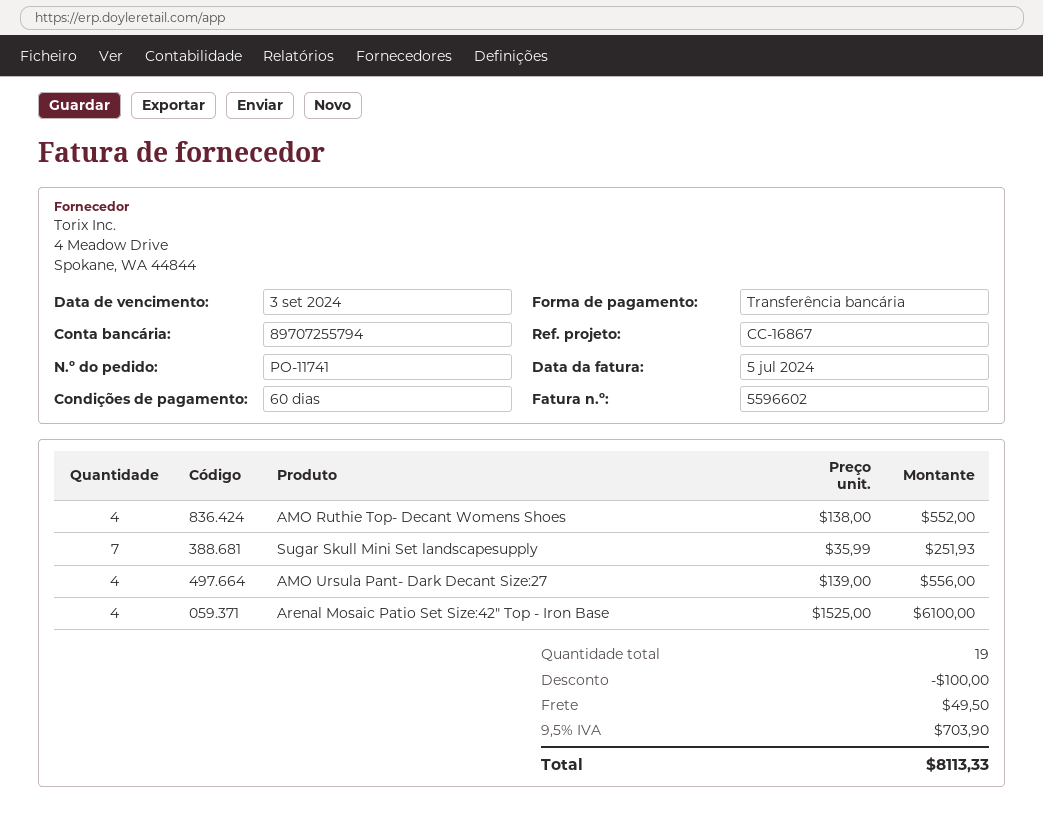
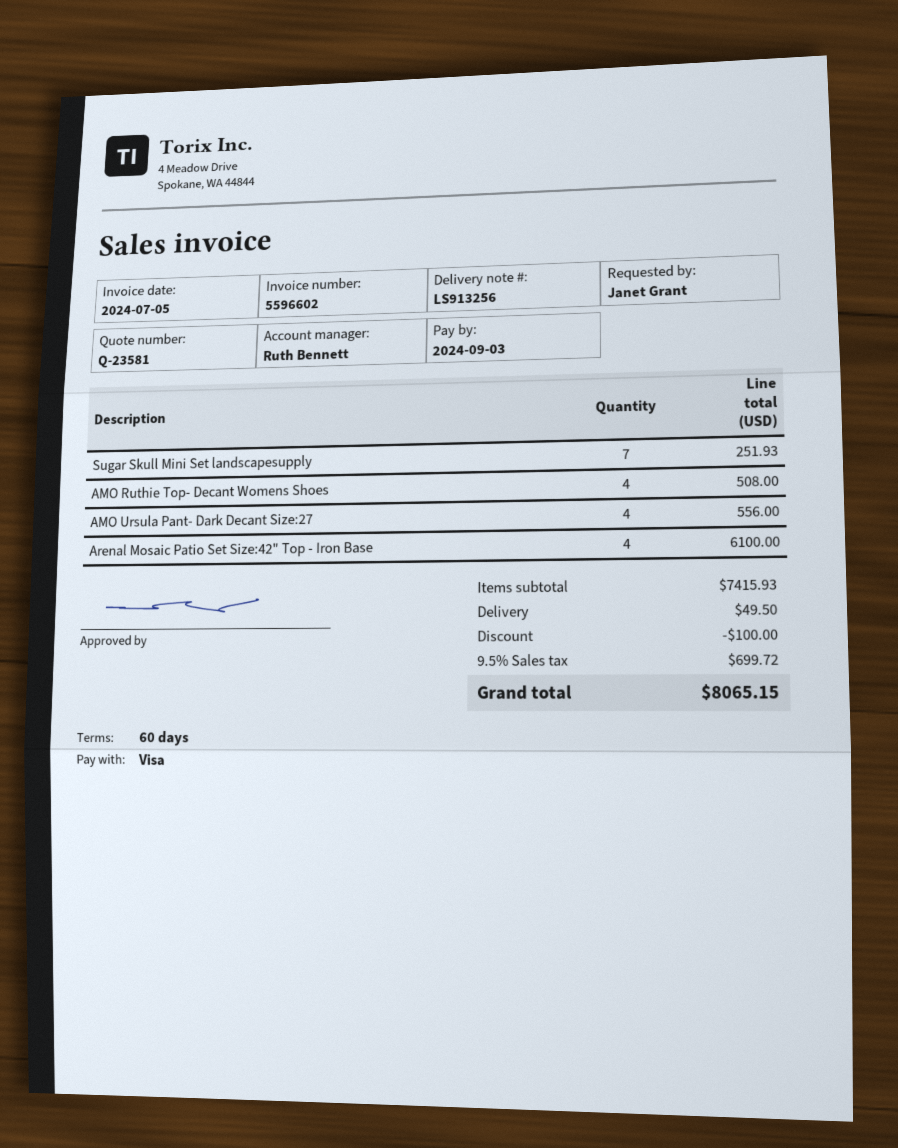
payment method: bank transfer -> Visa
AMO Ruthie Top- Decant Womens Shoes: 4 for 552.00 -> 4 for 508.00
tax: 9.5% = 703.90 -> 9.5% = 699.72
total: 8113.33 -> 8065.15

